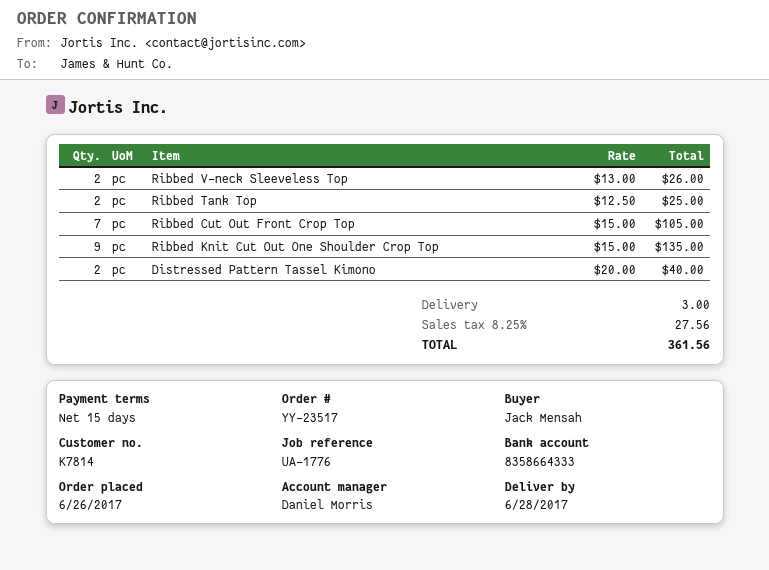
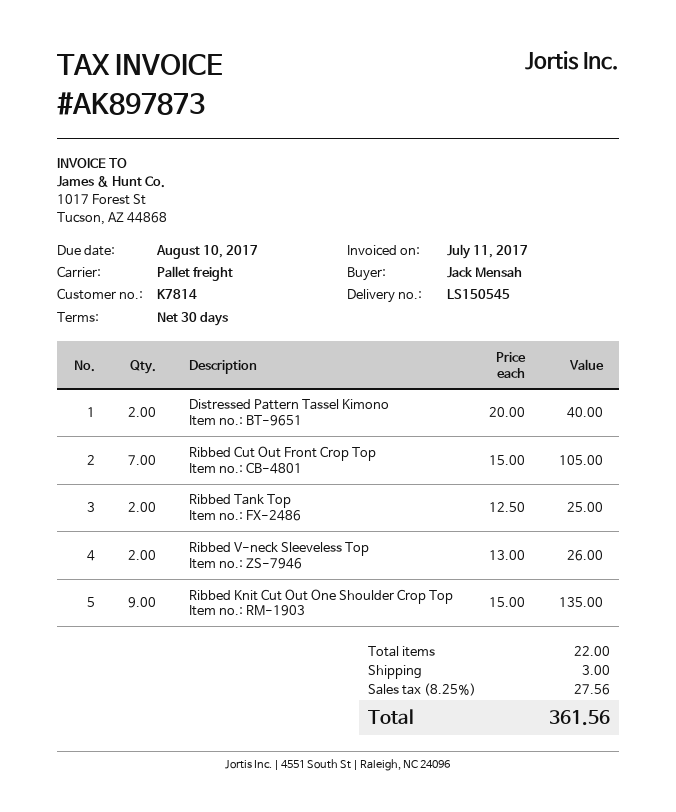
payment terms: 15 days -> 30 days

